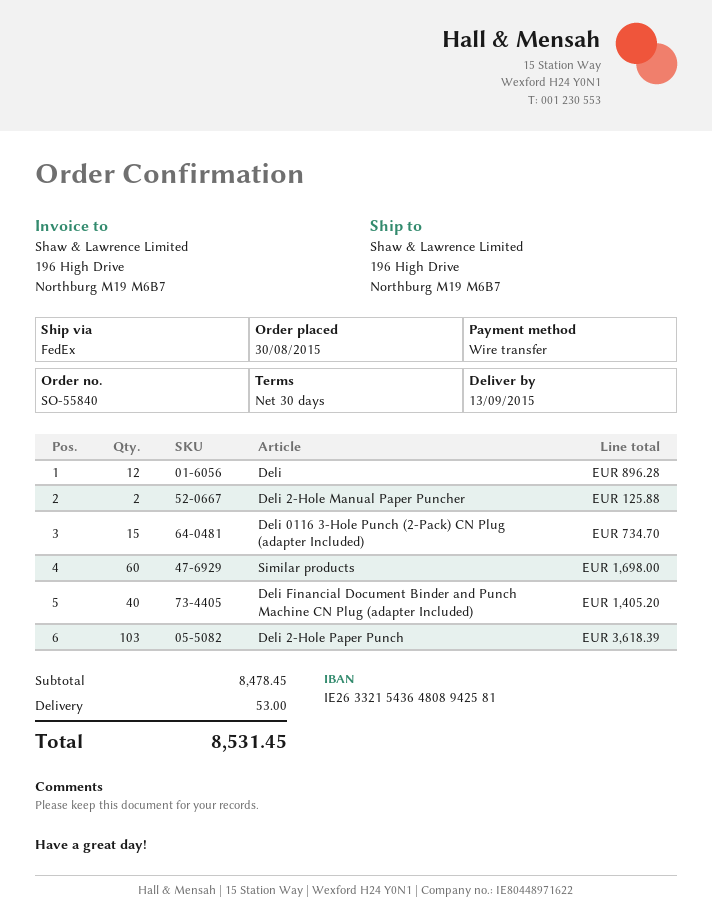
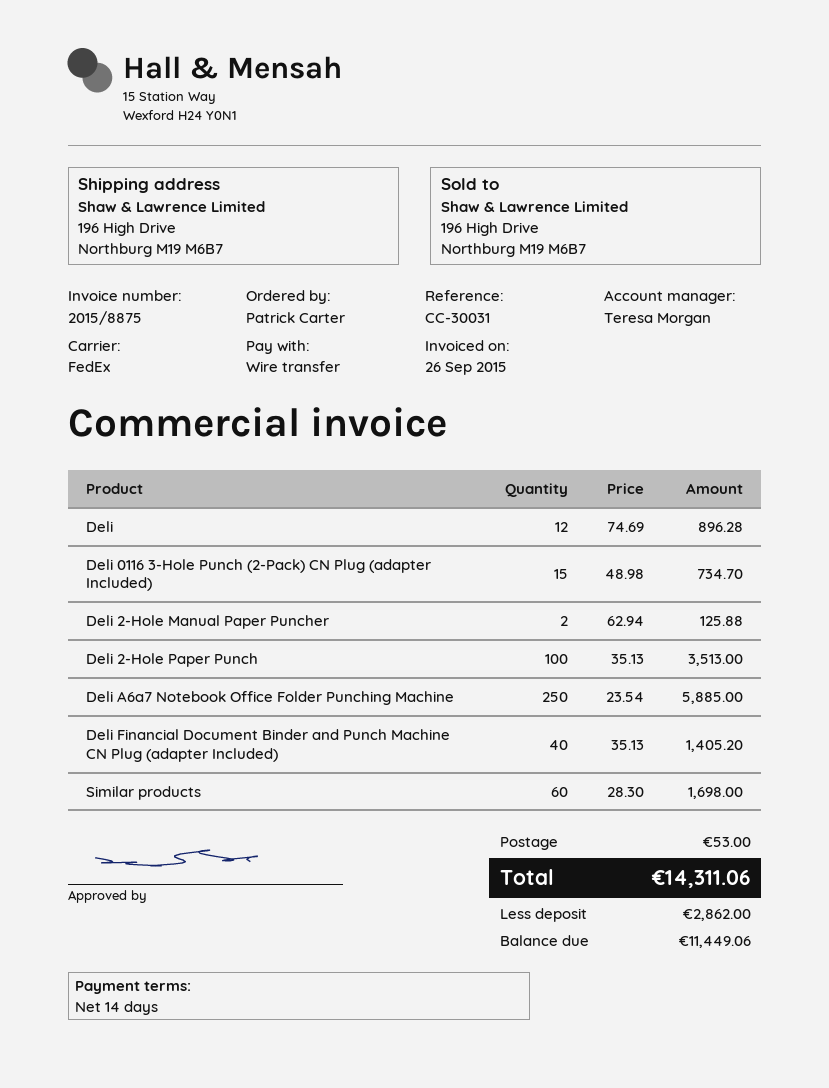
payment terms: 30 days -> 14 days
Deli 2-Hole Paper Punch: 103 for 3618.39 -> 100 for 3513.00
Deli A6a7 Notebook Office Folder Punching Machine: none -> 250 for 5885.00
total: 8531.45 -> 14311.06

